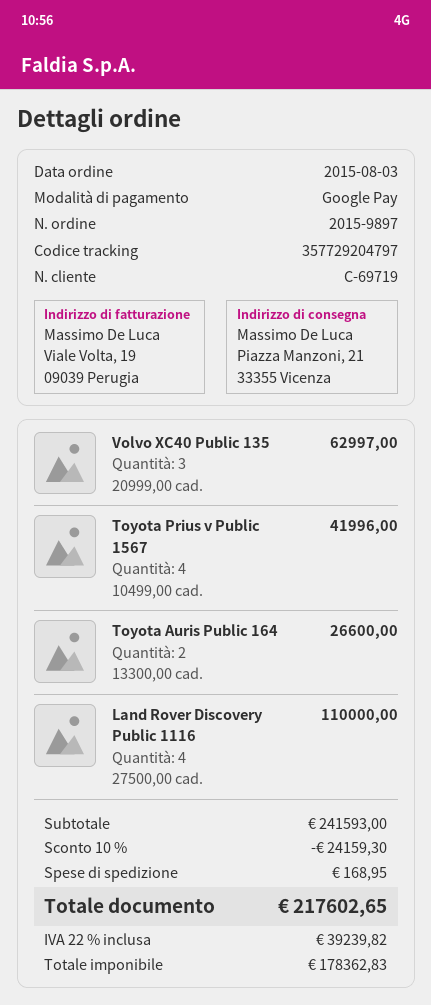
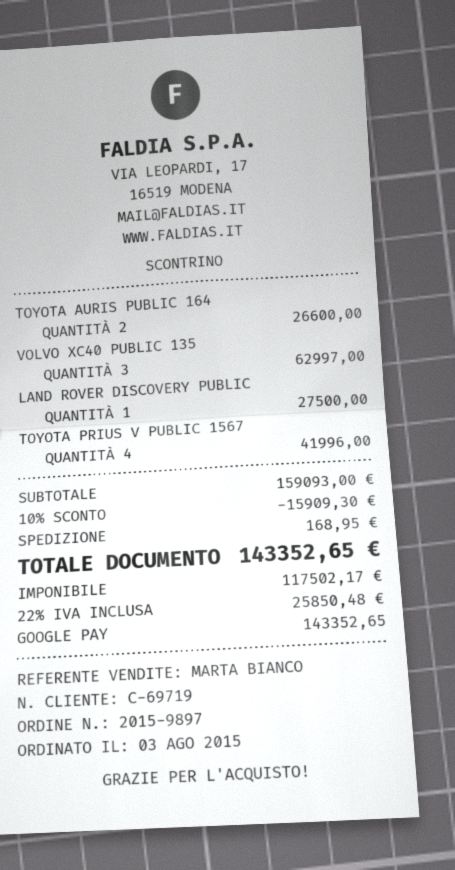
Land Rover Discovery Public 1116: 4 for 110000.00 -> 1 for 27500.00
subtotal: 241593.00 -> 159093.00
discount: 10% = 24159.30 -> 10% = 15909.30
net: 178362.83 -> 117502.17
tax: 22% = 39239.82 -> 22% = 25850.48
total: 217602.65 -> 143352.65

